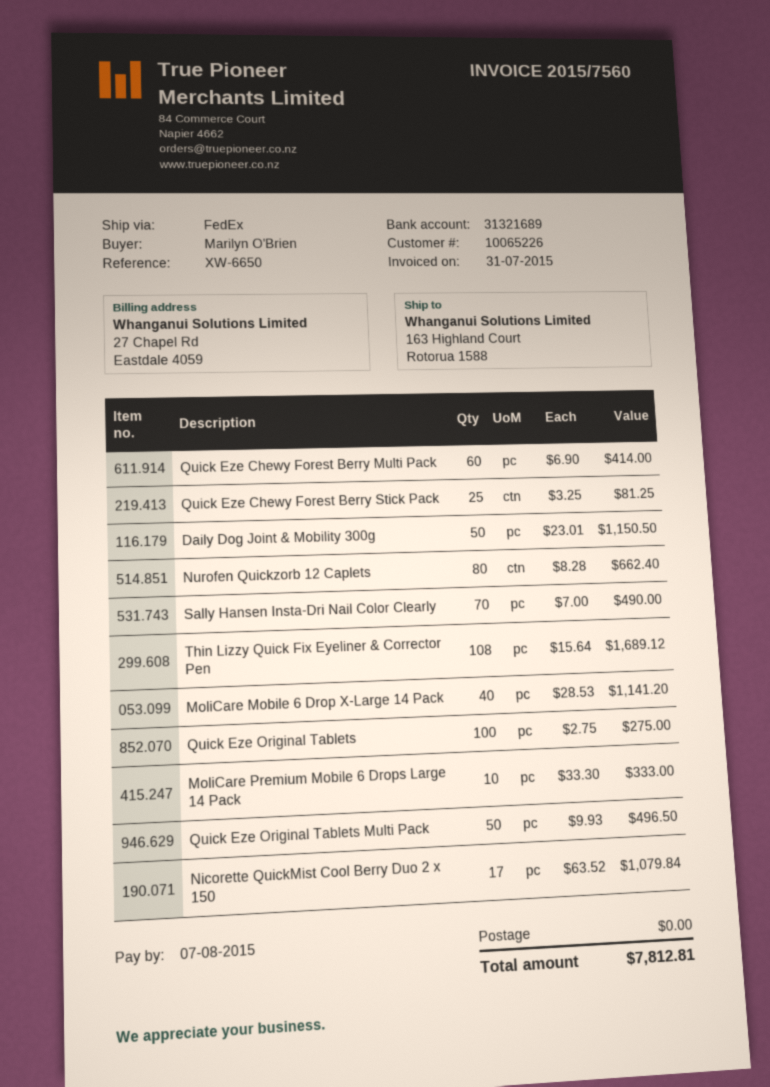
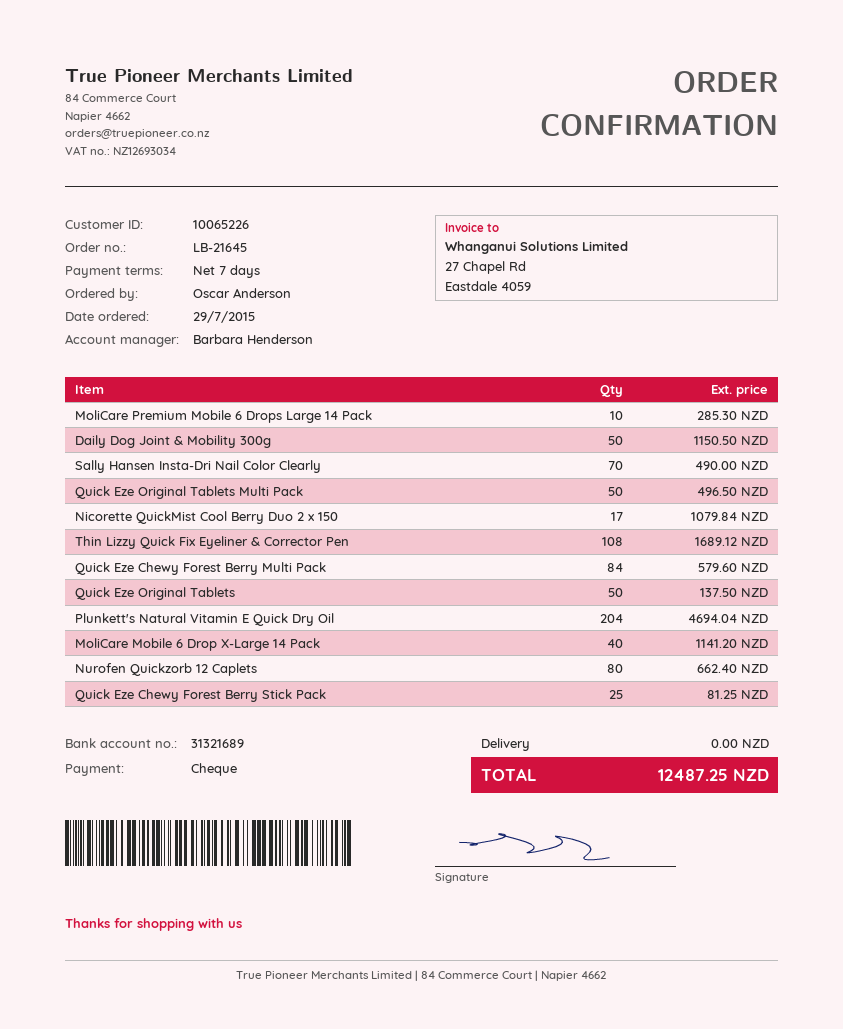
ordered by: Marilyn O'Brien -> Oscar Anderson
Quick Eze Chewy Forest Berry Multi Pack: 60 for 414.00 -> 84 for 579.60
Quick Eze Original Tablets: 100 for 275.00 -> 50 for 137.50
MoliCare Premium Mobile 6 Drops Large 14 Pack: 10 for 333.00 -> 10 for 285.30
Plunkett's Natural Vitamin E Quick Dry Oil: none -> 204 for 4694.04
total: 7812.81 -> 12487.25

